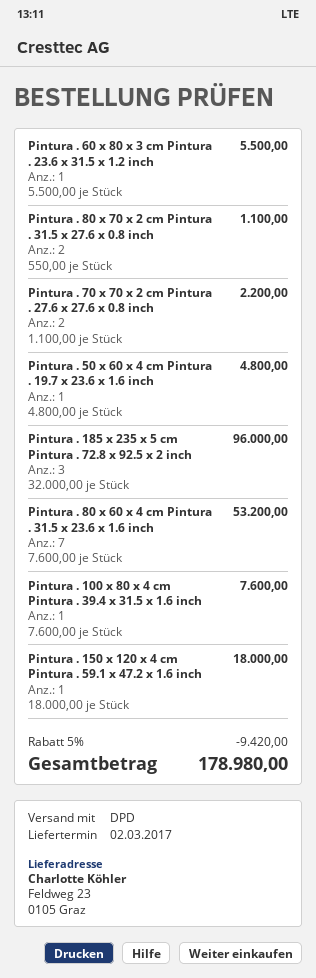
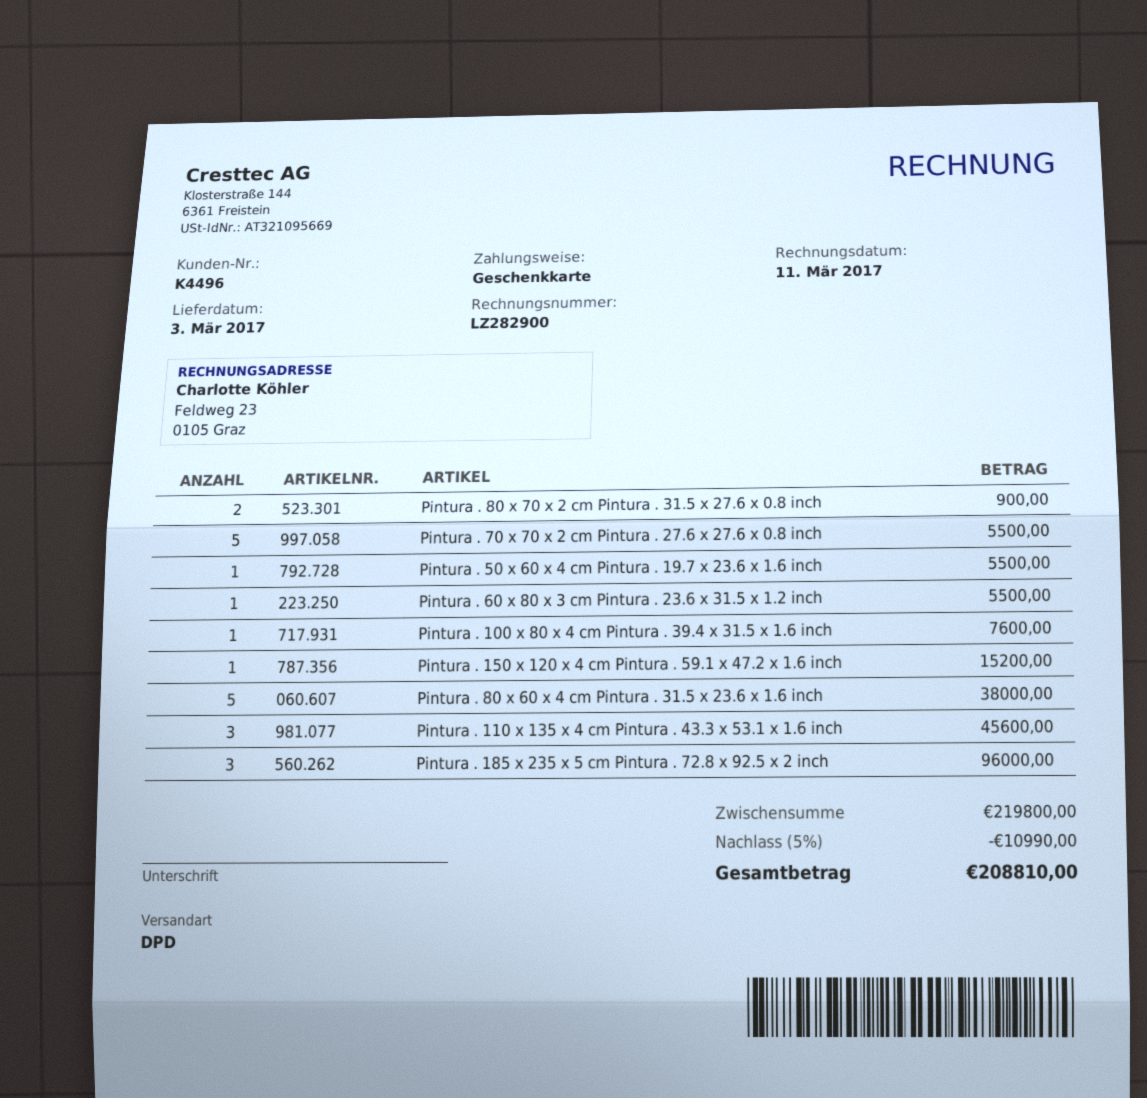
delivery date: 2017-03-02 -> 2017-03-03
Pintura . 80 x 70 x 2 cm Pintura . 31.5 x 27.6 x 0.8 inch: 2 for 1100.00 -> 2 for 900.00
Pintura . 70 x 70 x 2 cm Pintura . 27.6 x 27.6 x 0.8 inch: 2 for 2200.00 -> 5 for 5500.00
Pintura . 50 x 60 x 4 cm Pintura . 19.7 x 23.6 x 1.6 inch: 1 for 4800.00 -> 1 for 5500.00
Pintura . 80 x 60 x 4 cm Pintura . 31.5 x 23.6 x 1.6 inch: 7 for 53200.00 -> 5 for 38000.00
Pintura . 150 x 120 x 4 cm Pintura . 59.1 x 47.2 x 1.6 inch: 1 for 18000.00 -> 1 for 15200.00
Pintura . 110 x 135 x 4 cm Pintura . 43.3 x 53.1 x 1.6 inch: none -> 3 for 45600.00
discount: 5% = 9420.00 -> 5% = 10990.00
total: 178980.00 -> 208810.00

